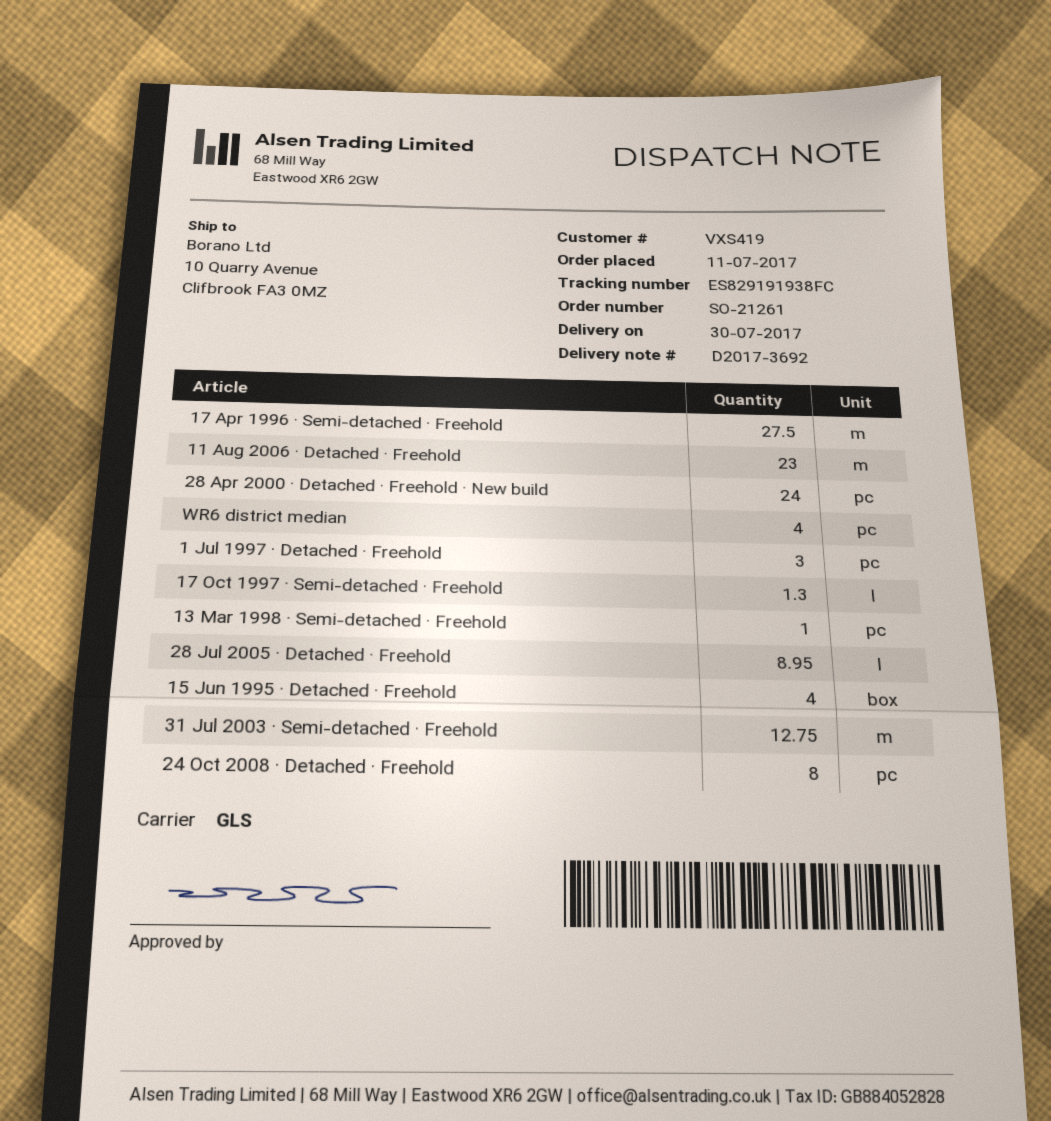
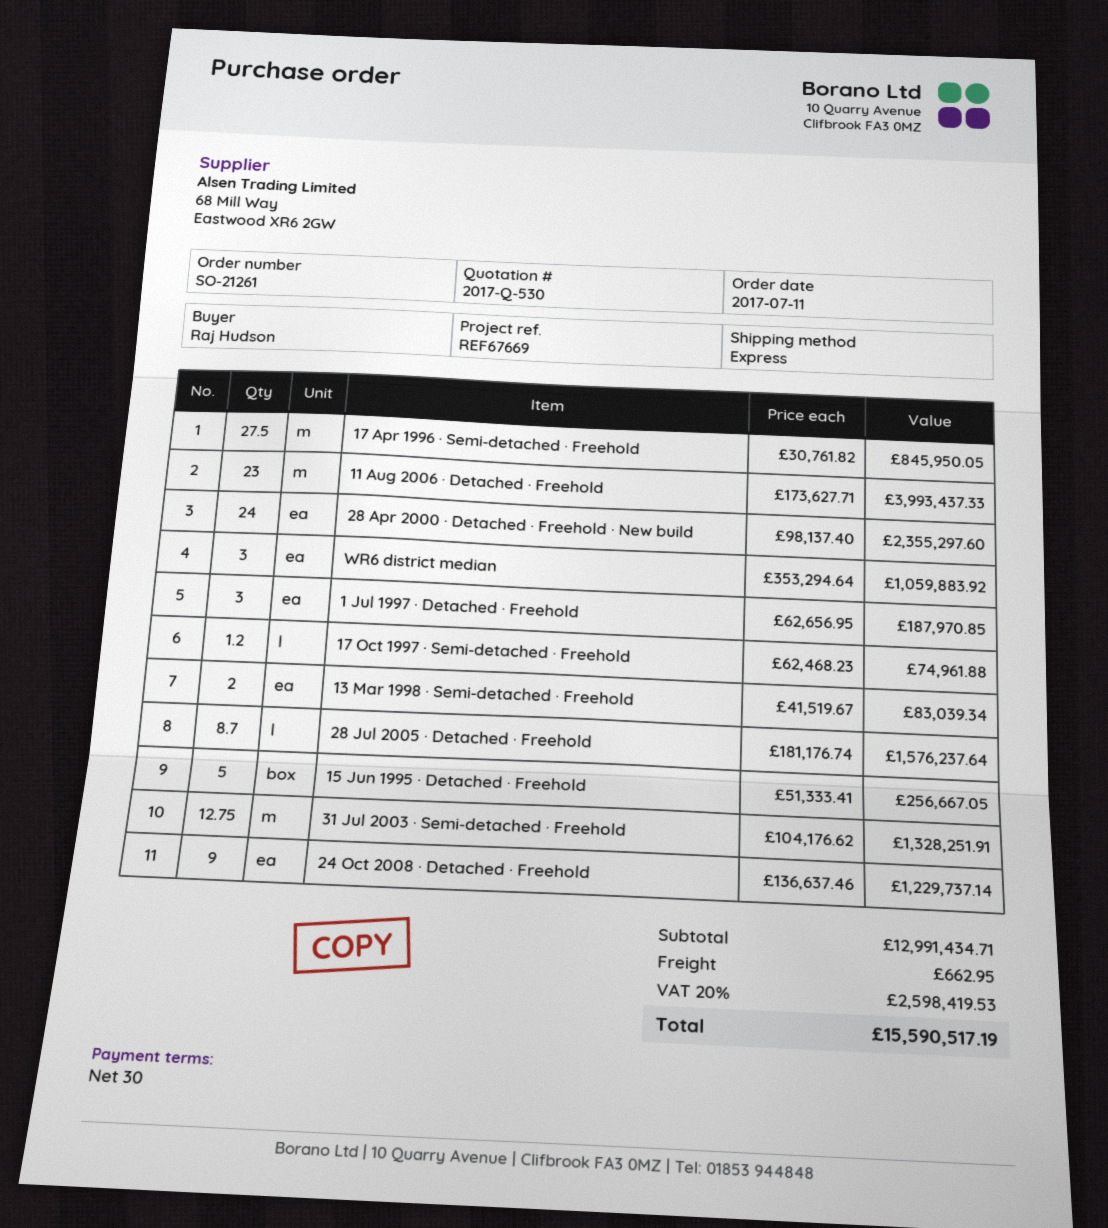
shipping method: GLS -> express
WR6 district median: 4 -> 3
17 Oct 1997 · Semi-detached · Freehold: 1.3 -> 1.2
13 Mar 1998 · Semi-detached · Freehold: 1 -> 2
28 Jul 2005 · Detached · Freehold: 8.95 -> 8.7
15 Jun 1995 · Detached · Freehold: 4 -> 5
24 Oct 2008 · Detached · Freehold: 8 -> 9

